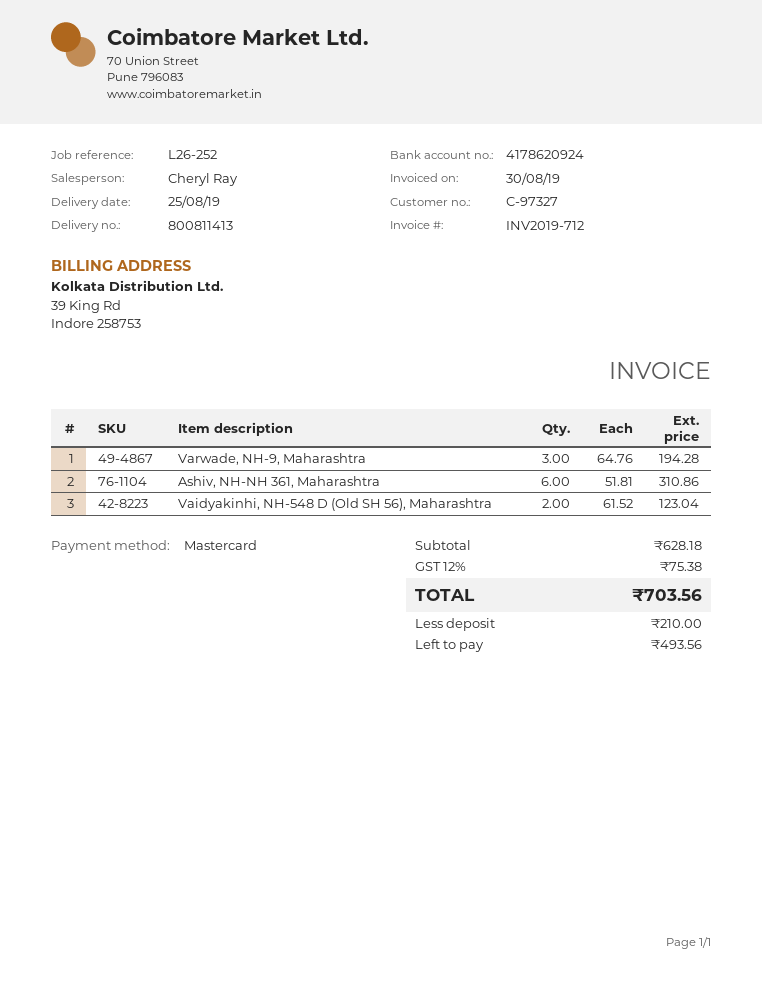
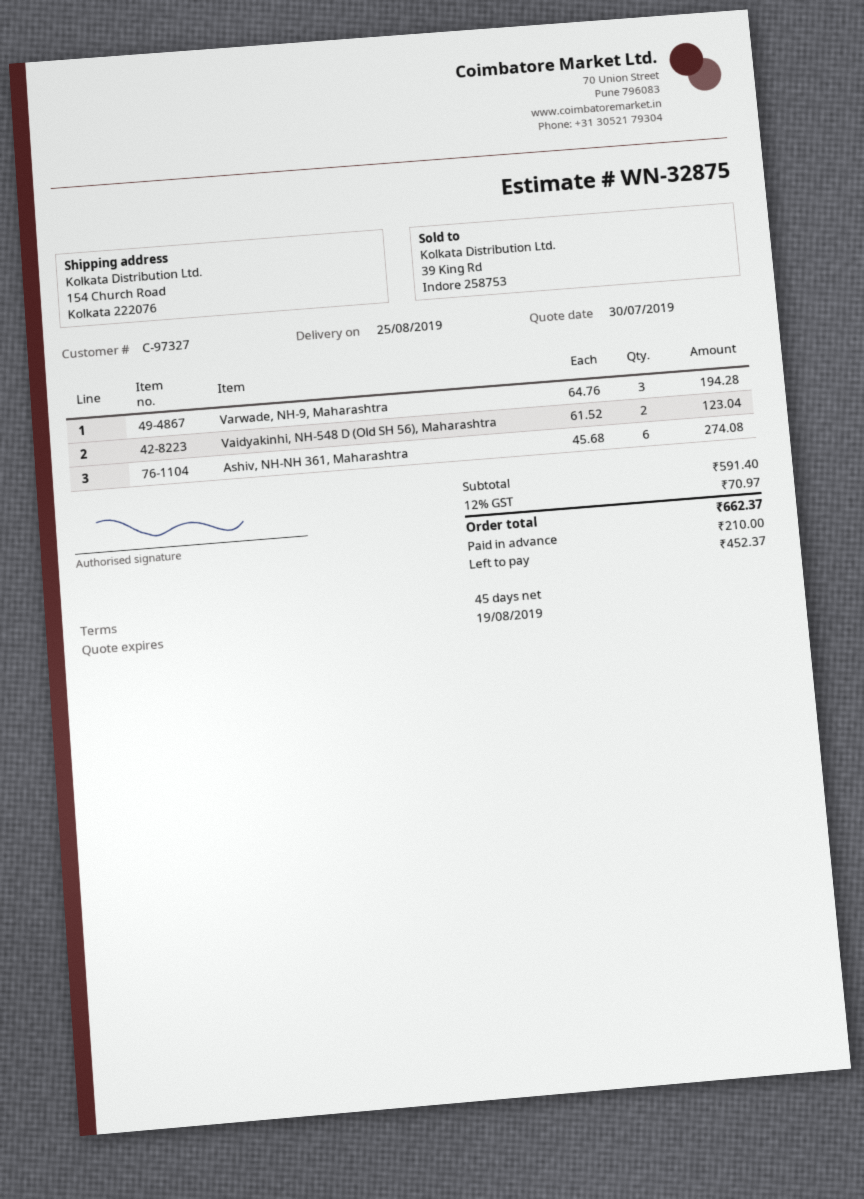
Ashiv, NH-NH 361, Maharashtra: 6 x 51.81 = 310.86 -> 6 x 45.68 = 274.08
subtotal: 628.18 -> 591.40
tax: 12% = 75.38 -> 12% = 70.97
total: 703.56 -> 662.37
balance: 493.56 -> 452.37

